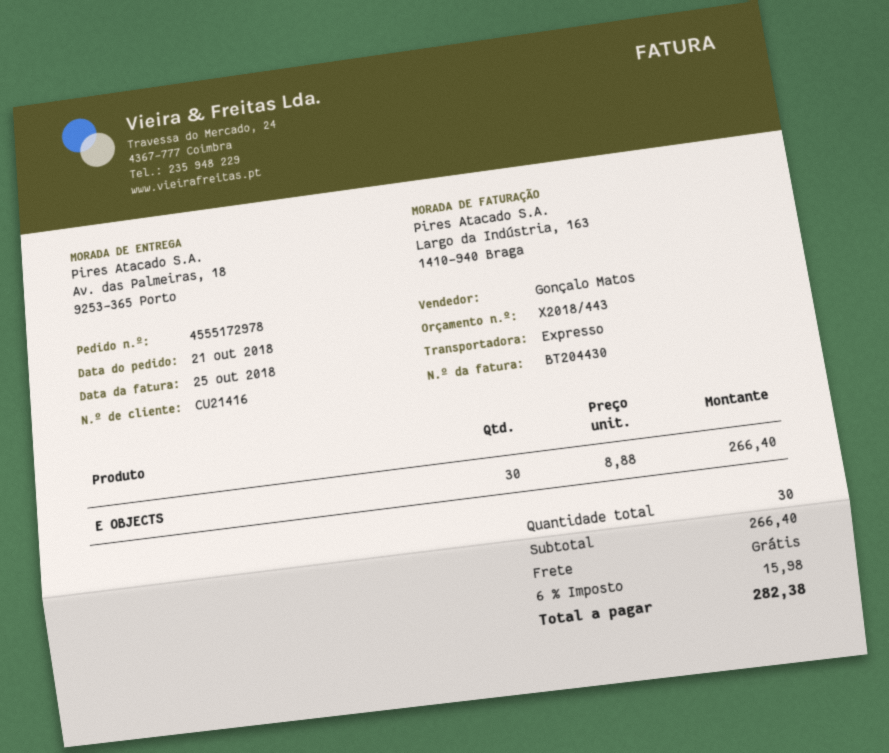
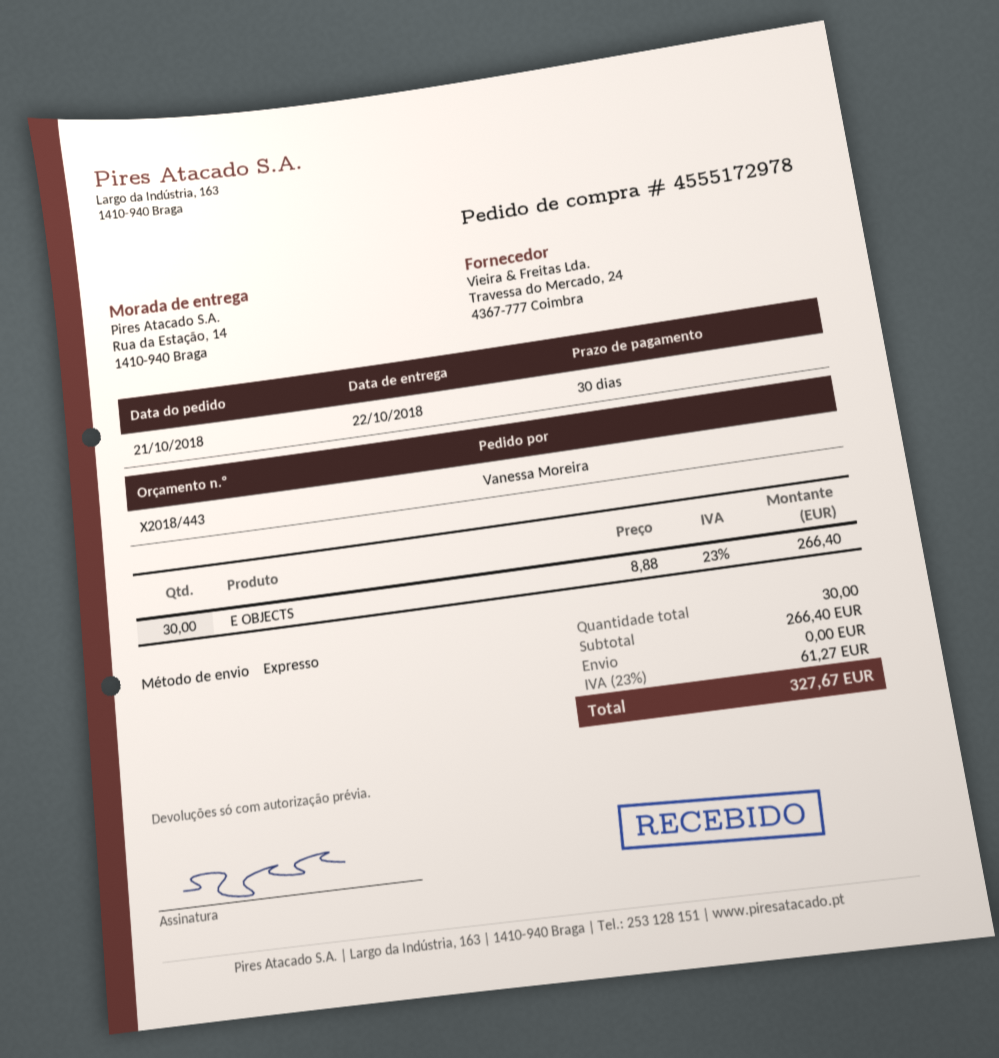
ship to: Av. das Palmeiras, 18, 9253-365 Porto -> Rua da Estação, 14, 1410-940 Braga
tax: 6% = 15.98 -> 23% = 61.27
total: 282.38 -> 327.67

